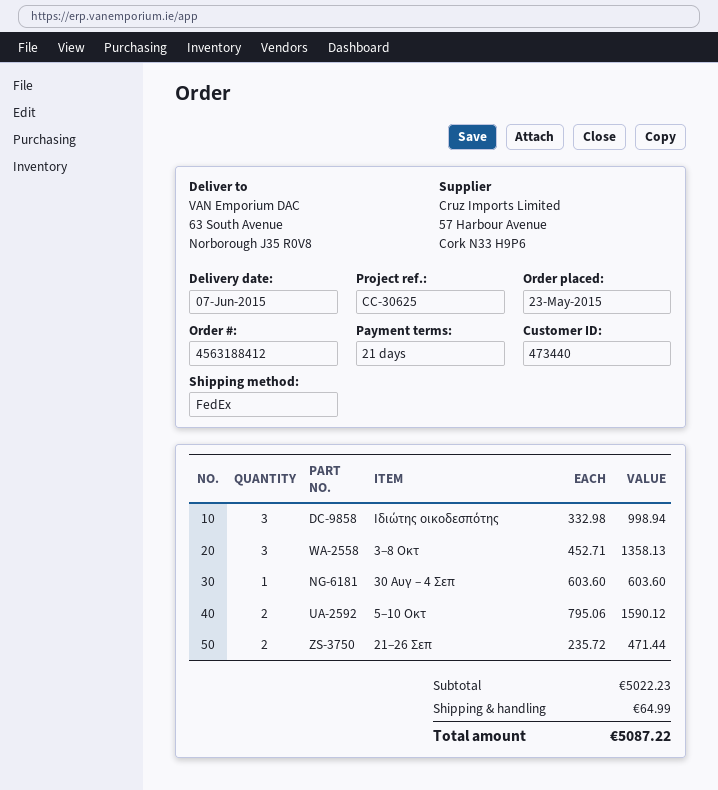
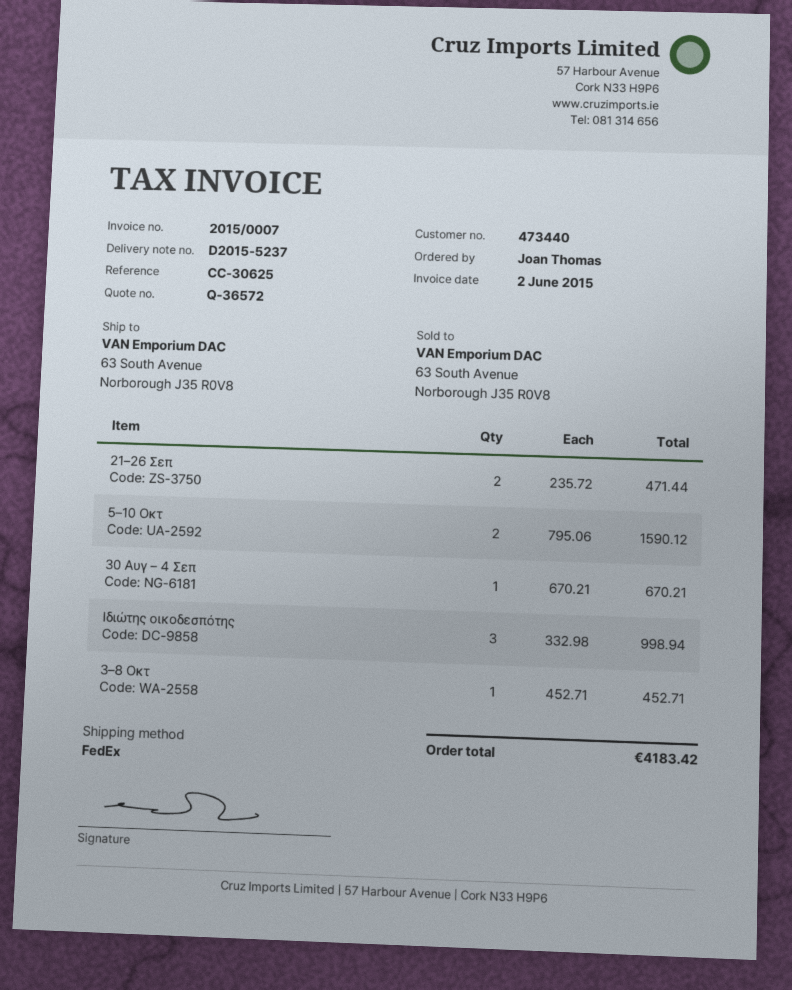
3–8 Οκτ: 3 x 452.71 = 1358.13 -> 1 x 452.71 = 452.71
30 Αυγ – 4 Σεπ: 1 x 603.60 = 603.60 -> 1 x 670.21 = 670.21
shipping: 64.99 -> none
total: 5087.22 -> 4183.42

